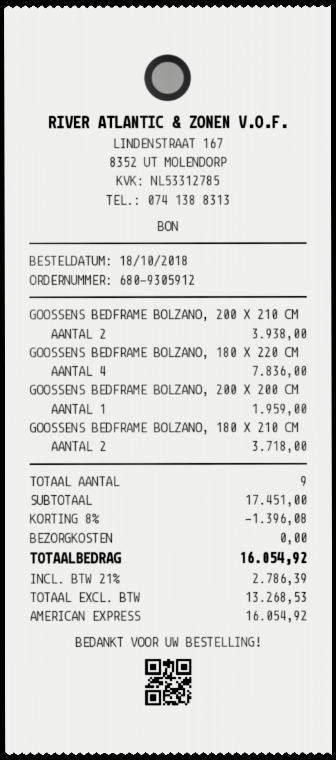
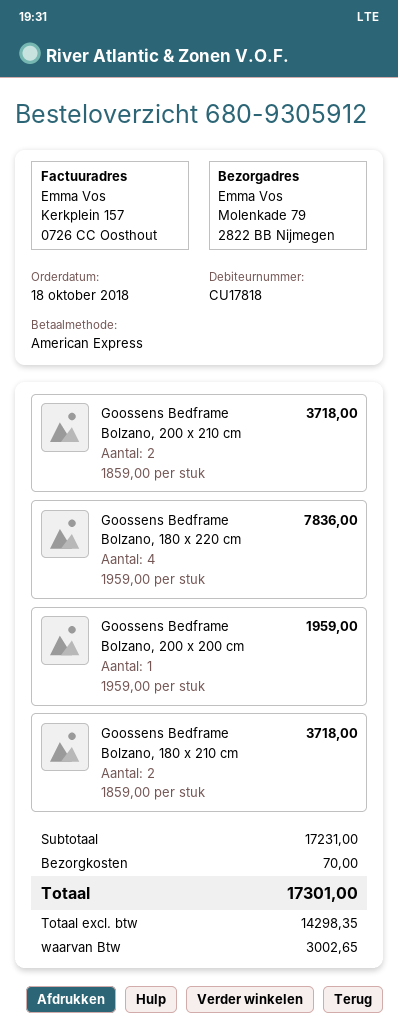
GOOSSENS BEDFRAME BOLZANO, 200 X 210 CM: 2 for 3938.00 -> 2 for 3718.00
subtotal: 17451.00 -> 17231.00
discount: 8% = 1396.08 -> none
shipping: 0.00 -> 70.00
net: 13268.53 -> 14298.35
tax: 2786.39 -> 3002.65
total: 16054.92 -> 17301.00

